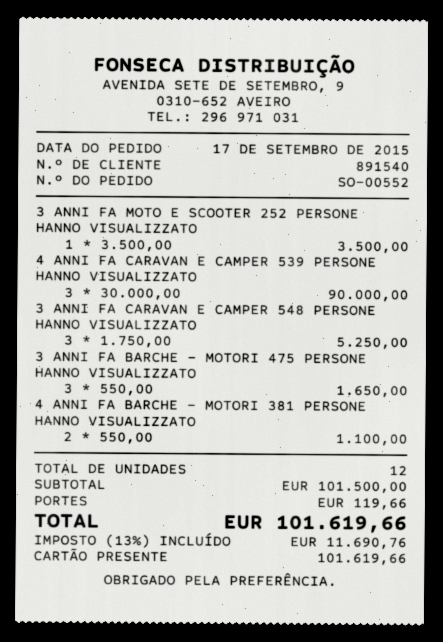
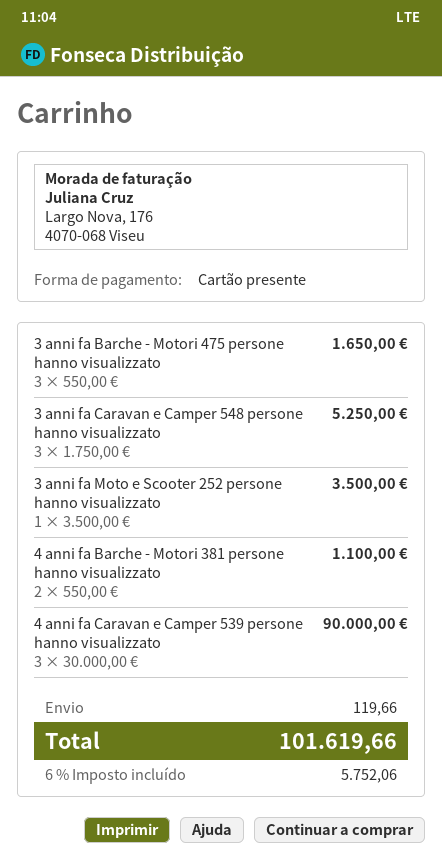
tax: 13% = 11690.76 -> 6% = 5752.06

